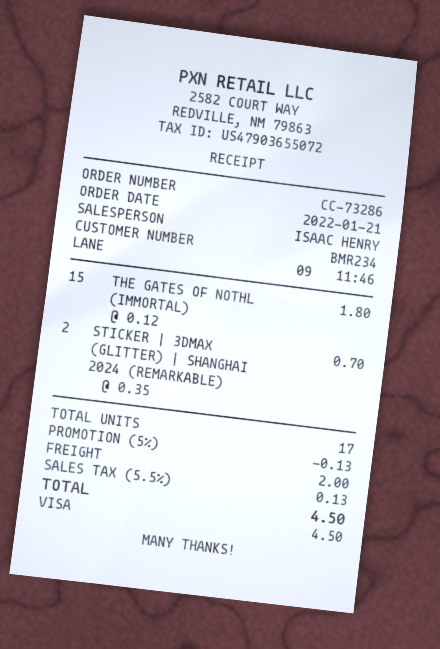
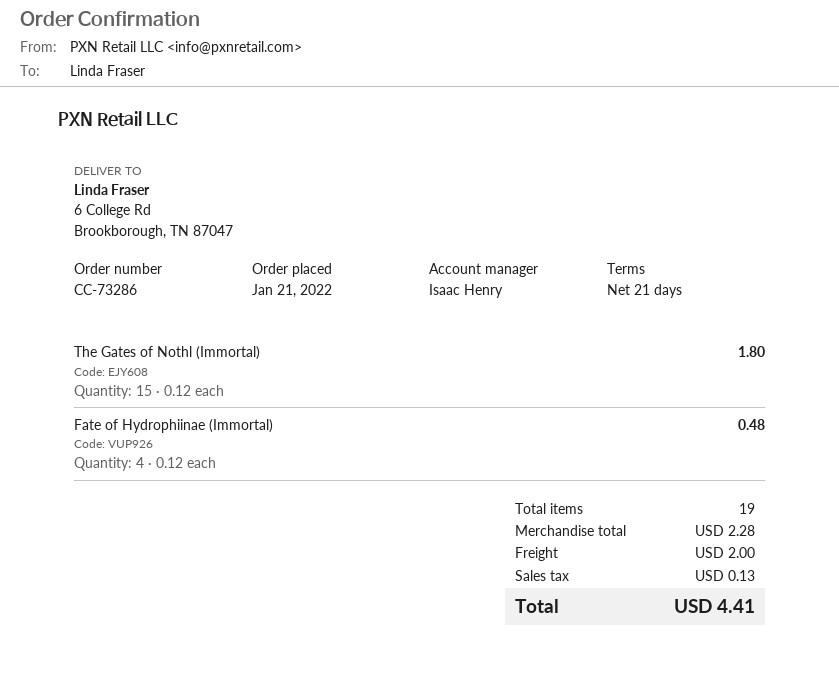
STICKER | 3DMAX (GLITTER) | SHANGHAI 2024 (REMARKABLE): 2 x 0.35 = 0.70 -> none
Fate of Hydrophiinae (Immortal): none -> 4 x 0.12 = 0.48
total quantity: 17 -> 19
discount: 5% = 0.13 -> none
total: 4.50 -> 4.41

